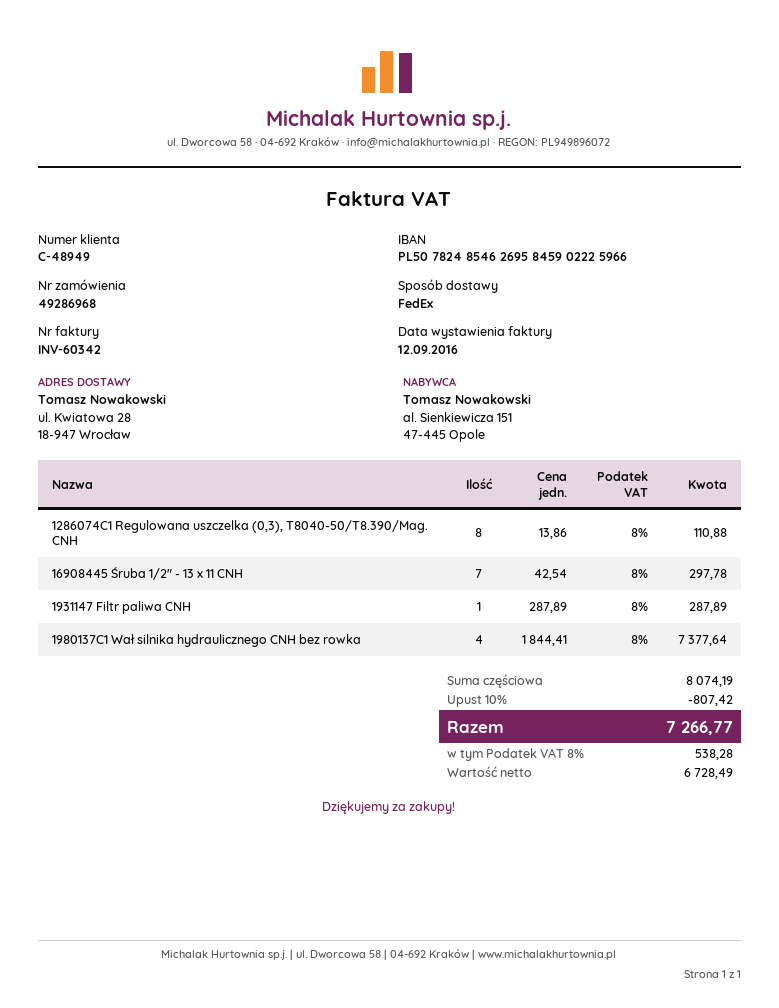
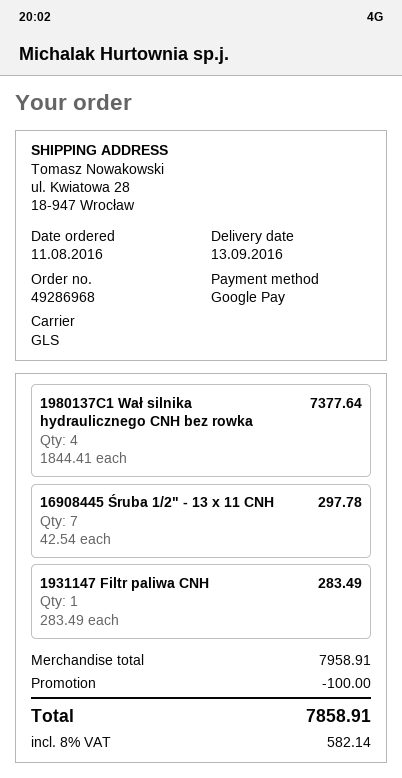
shipping method: FedEx -> GLS
1286074C1 Regulowana uszczelka (0,3), T8040-50/T8.390/Mag. CNH: 8 x 13.86 = 110.88 -> none
1931147 Filtr paliwa CNH: 1 x 287.89 = 287.89 -> 1 x 283.49 = 283.49
subtotal: 8074.19 -> 7958.91
discount: 807.42 -> 100.00
tax: 8% = 538.28 -> 8% = 582.14
total: 7266.77 -> 7858.91

